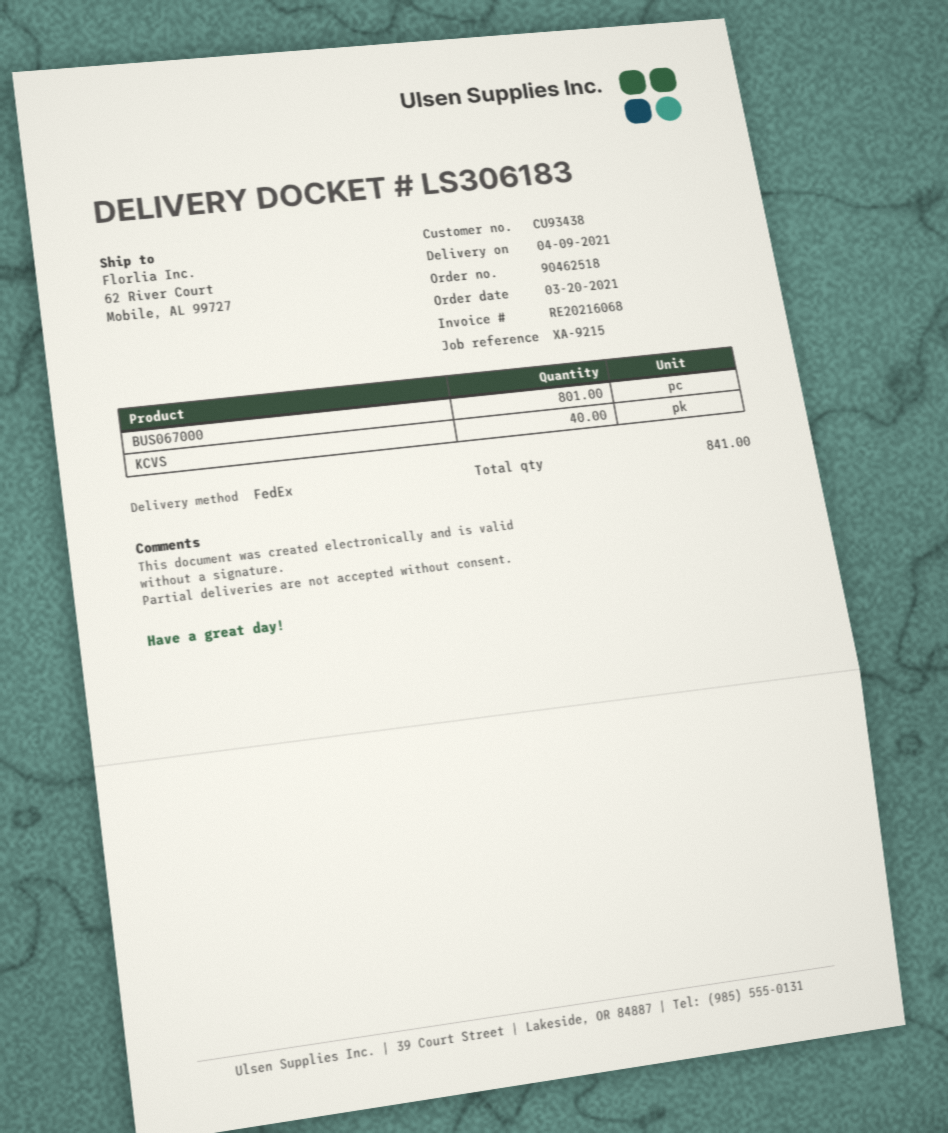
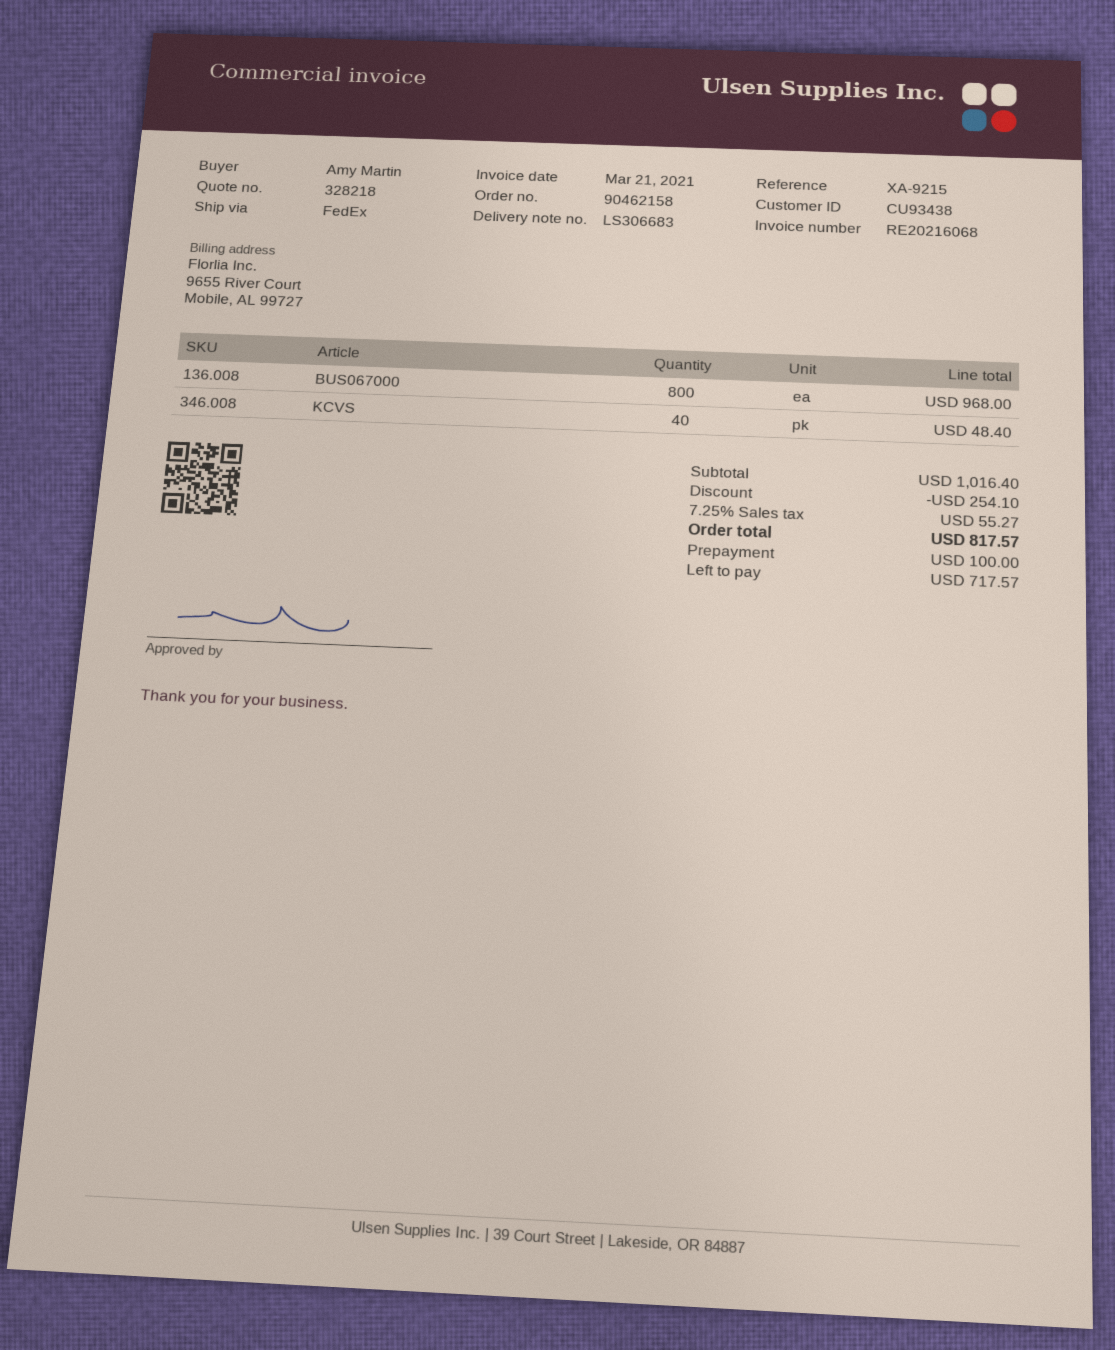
order number: 90462518 -> 90462158
delivery note number: LS306183 -> LS306683
BUS067000: 801 -> 800

